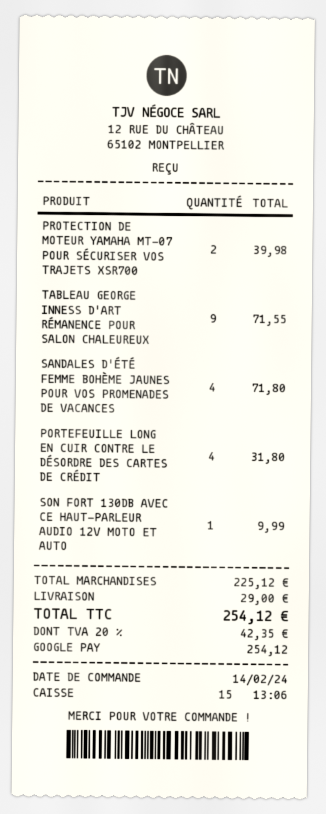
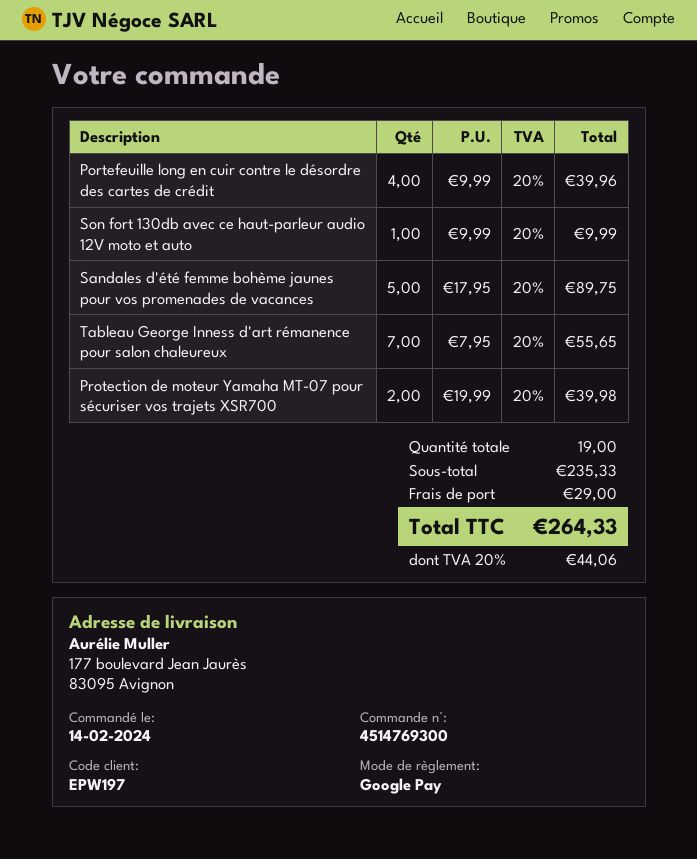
TABLEAU GEORGE INNESS D'ART RÉMANENCE POUR SALON CHALEUREUX: 9 for 71.55 -> 7 for 55.65
SANDALES D'ÉTÉ FEMME BOHÈME JAUNES POUR VOS PROMENADES DE VACANCES: 4 for 71.80 -> 5 for 89.75
PORTEFEUILLE LONG EN CUIR CONTRE LE DÉSORDRE DES CARTES DE CRÉDIT: 4 for 31.80 -> 4 for 39.96
subtotal: 225.12 -> 235.33
tax: 20% = 42.35 -> 20% = 44.06
total: 254.12 -> 264.33

